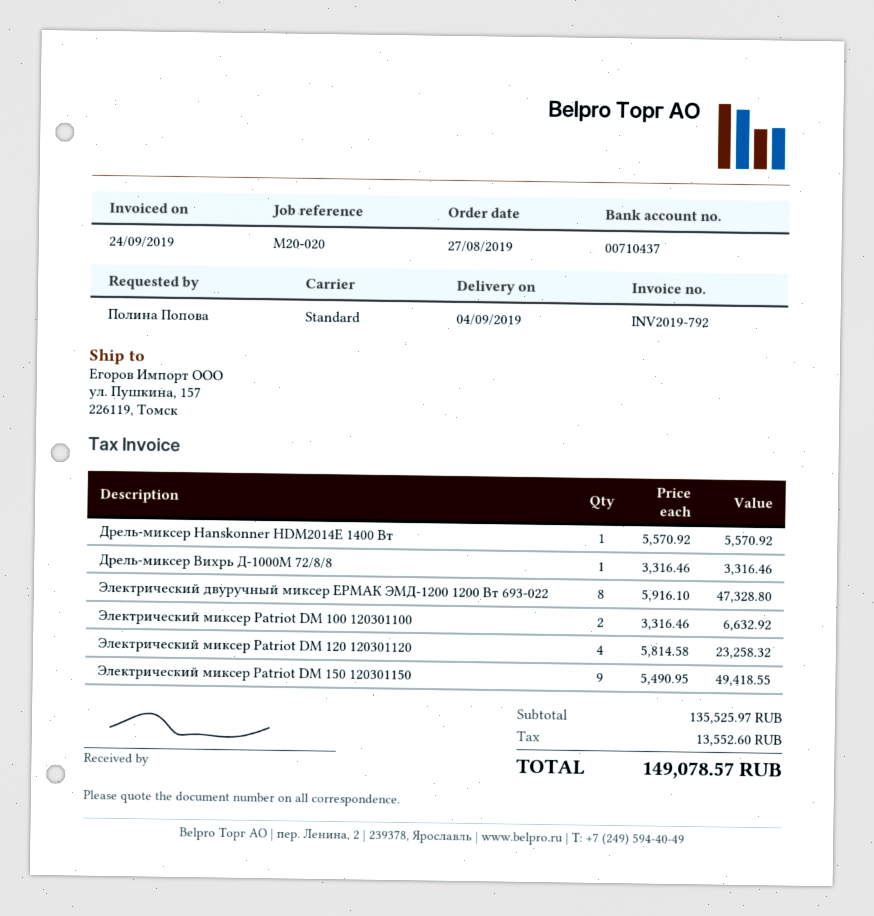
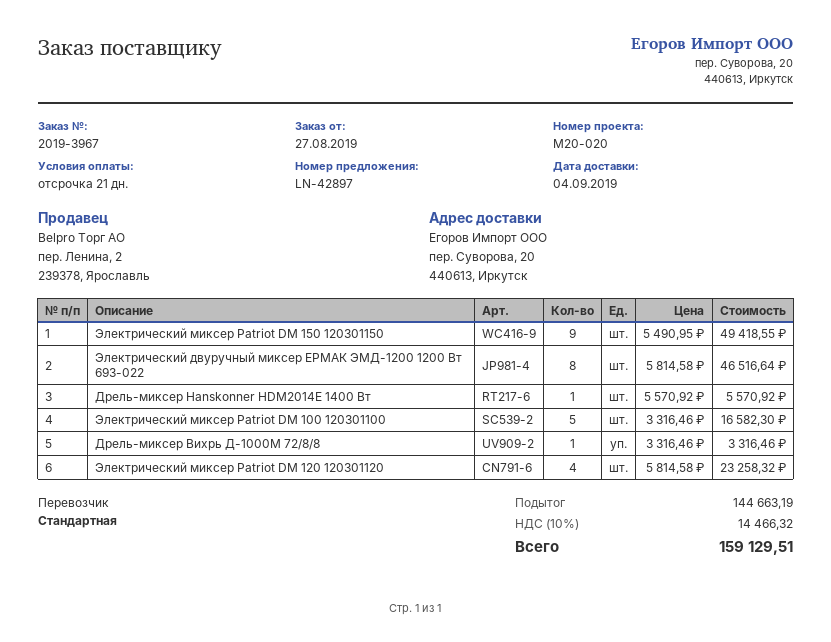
ship to: ул. Пушкина, 157, 226119, Томск -> пер. Суворова, 20, 440613, Иркутск
Электрический двуручный миксер ЕРМАК ЭМД-1200 1200 Вт 693-022: 8 x 5916.10 = 47328.80 -> 8 x 5814.58 = 46516.64
Электрический миксер Patriot DM 100 120301100: 2 x 3316.46 = 6632.92 -> 5 x 3316.46 = 16582.30
subtotal: 135525.97 -> 144663.19
tax: 13552.60 -> 14466.32
total: 149078.57 -> 159129.51

